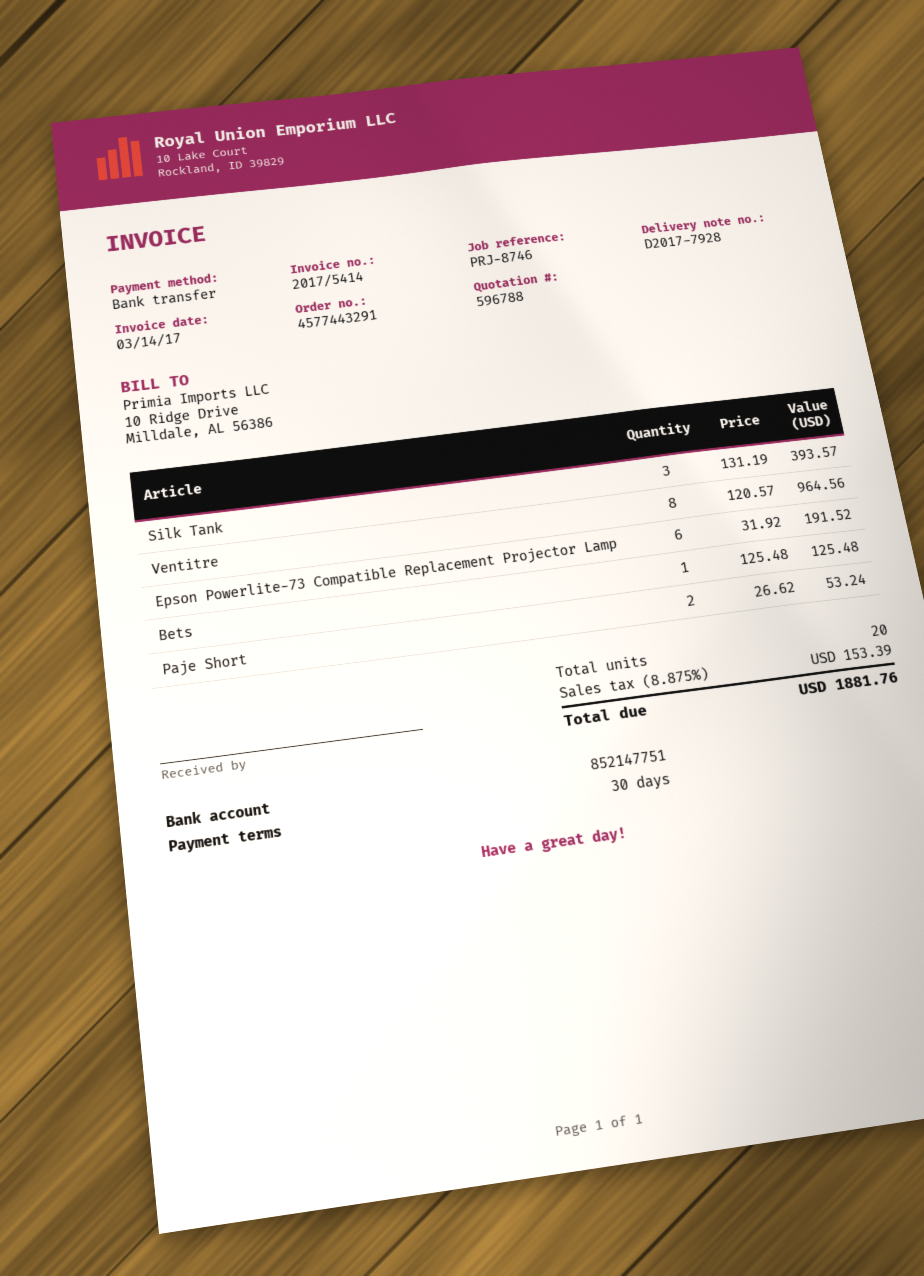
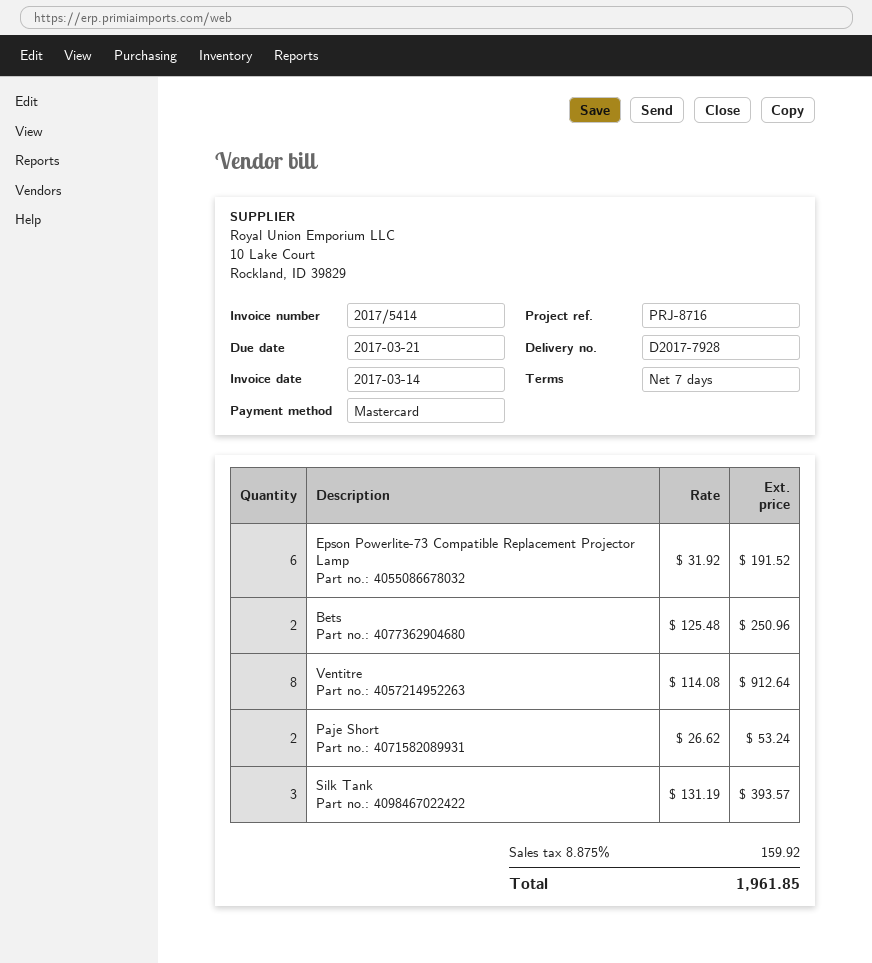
payment terms: 30 days -> 7 days
reference: PRJ-8746 -> PRJ-8716
payment method: bank transfer -> Mastercard
Ventitre: 8 x 120.57 = 964.56 -> 8 x 114.08 = 912.64
Bets: 1 x 125.48 = 125.48 -> 2 x 125.48 = 250.96
tax: 8.875% = 153.39 -> 8.875% = 159.92
total: 1881.76 -> 1961.85

